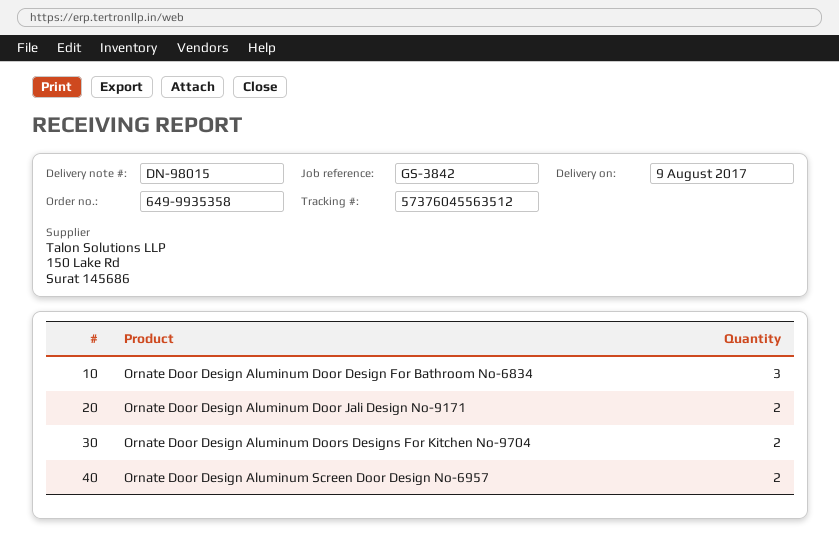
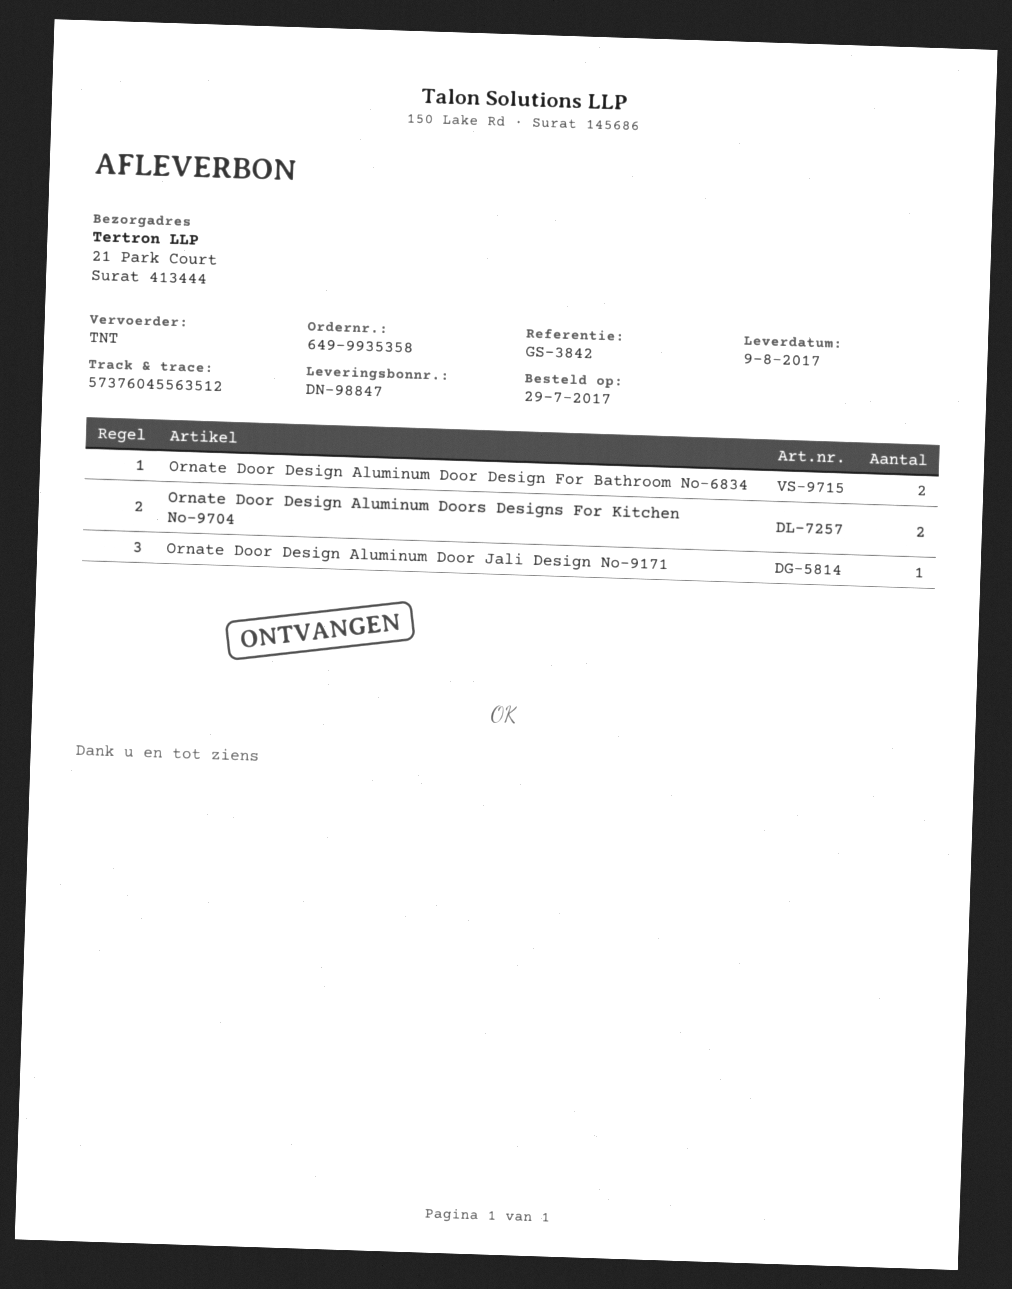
delivery note number: DN-98015 -> DN-98847
Ornate Door Design Aluminum Door Design For Bathroom No-6834: 3 -> 2
Ornate Door Design Aluminum Door Jali Design No-9171: 2 -> 1
Ornate Door Design Aluminum Screen Door Design No-6957: 2 -> none

